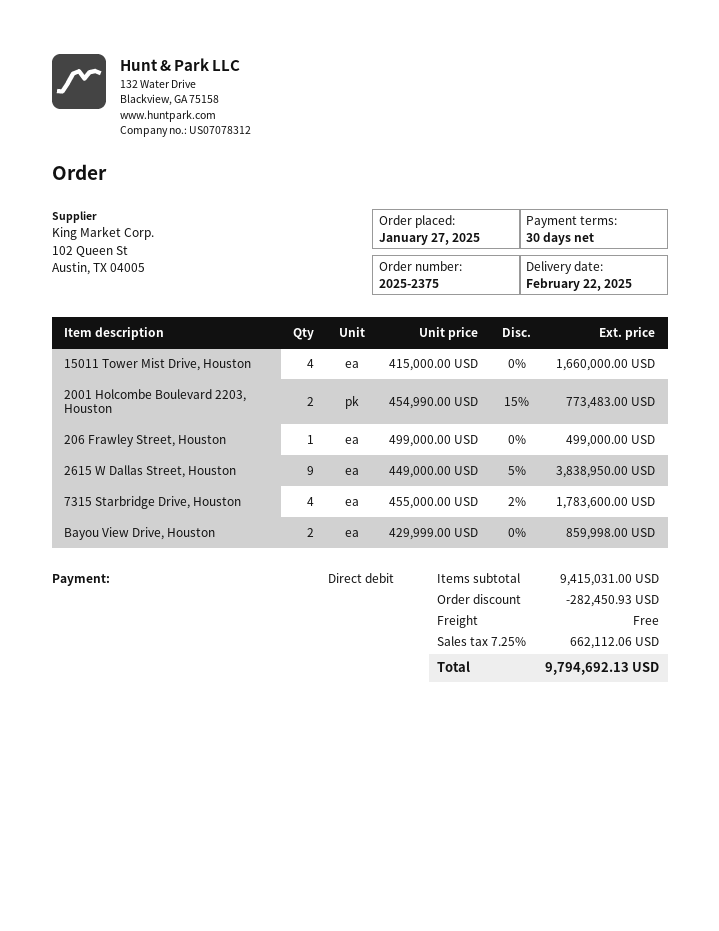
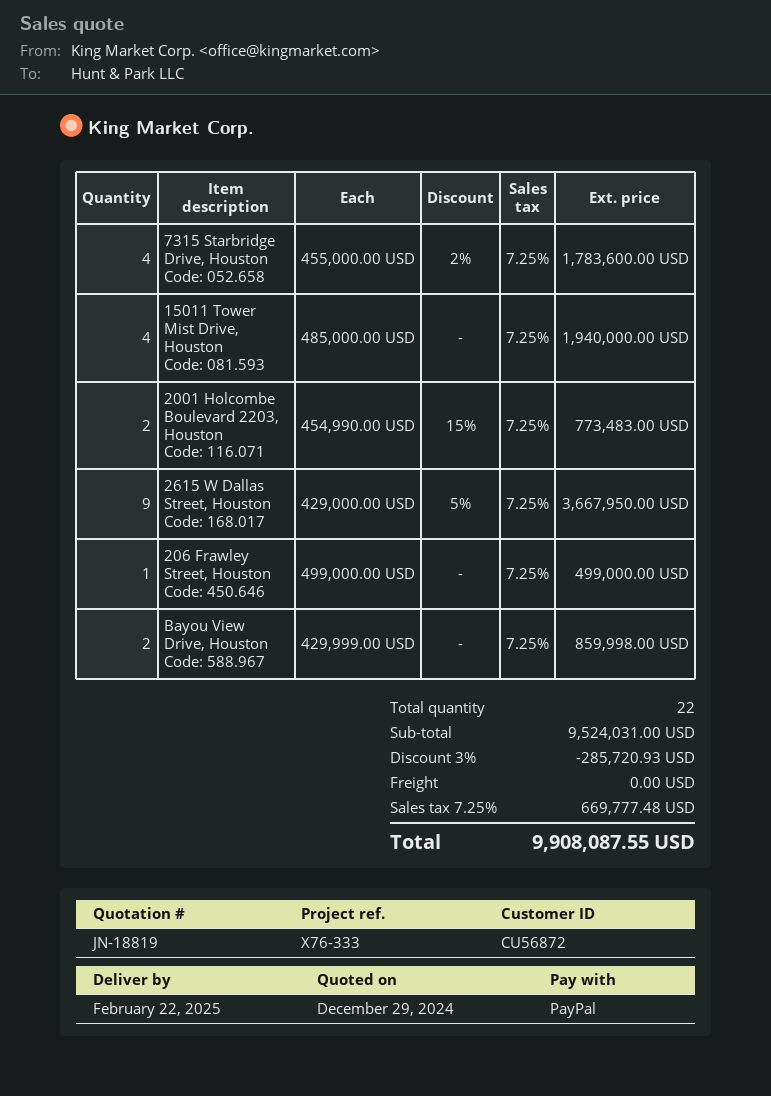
payment method: direct debit -> PayPal
15011 Tower Mist Drive, Houston: 4 x 415000.00 = 1660000.00 -> 4 x 485000.00 = 1940000.00
2615 W Dallas Street, Houston: 9 x 449000.00 - 5% = 3838950.00 -> 9 x 429000.00 - 5% = 3667950.00
subtotal: 9415031.00 -> 9524031.00
discount: 282450.93 -> 285720.93
tax: 7.25% = 662112.06 -> 7.25% = 669777.48
total: 9794692.13 -> 9908087.55

